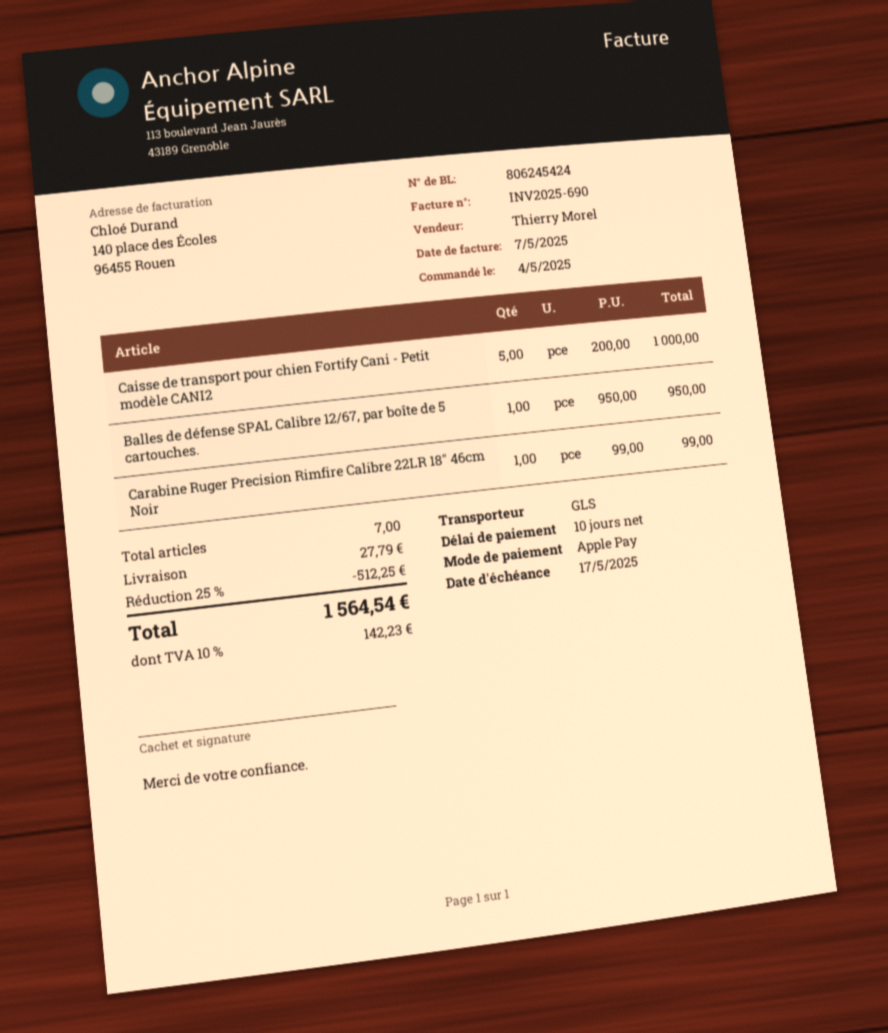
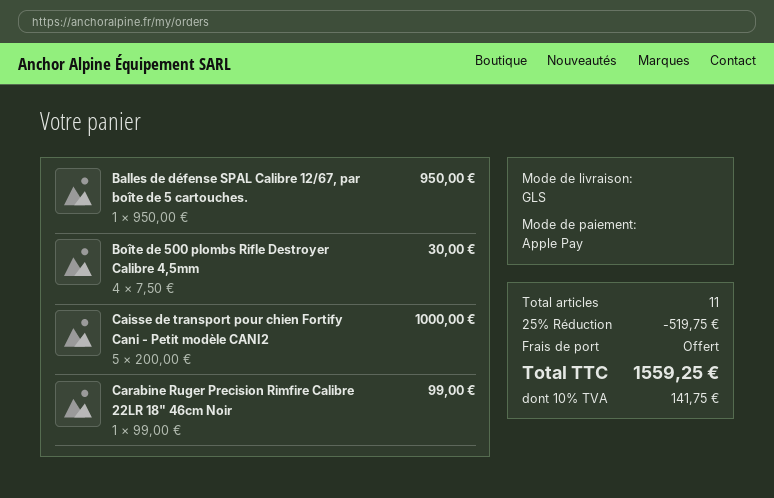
Boîte de 500 plombs Rifle Destroyer Calibre 4,5mm: none -> 4 x 7.50 = 30.00
total quantity: 7 -> 11
discount: 25% = 512.25 -> 25% = 519.75
shipping: 27.79 -> 0.00
tax: 10% = 142.23 -> 10% = 141.75
total: 1564.54 -> 1559.25

